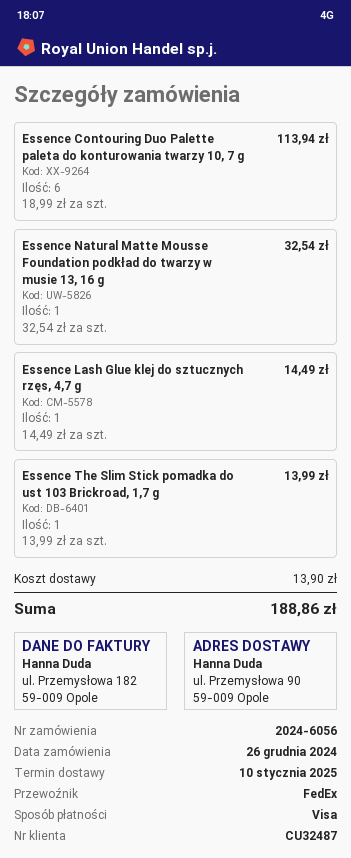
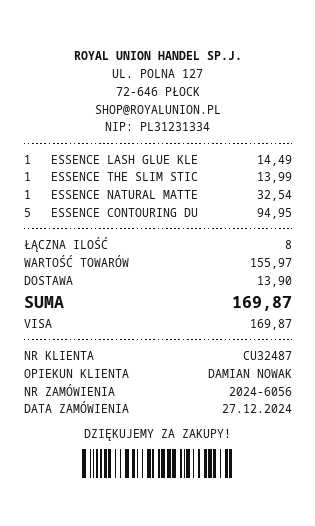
order date: 2024-12-26 -> 2024-12-27
Essence Contouring Duo Palette paleta do konturowania twarzy 10, 7 g: 6 for 113.94 -> 5 for 94.95
total: 188.86 -> 169.87

